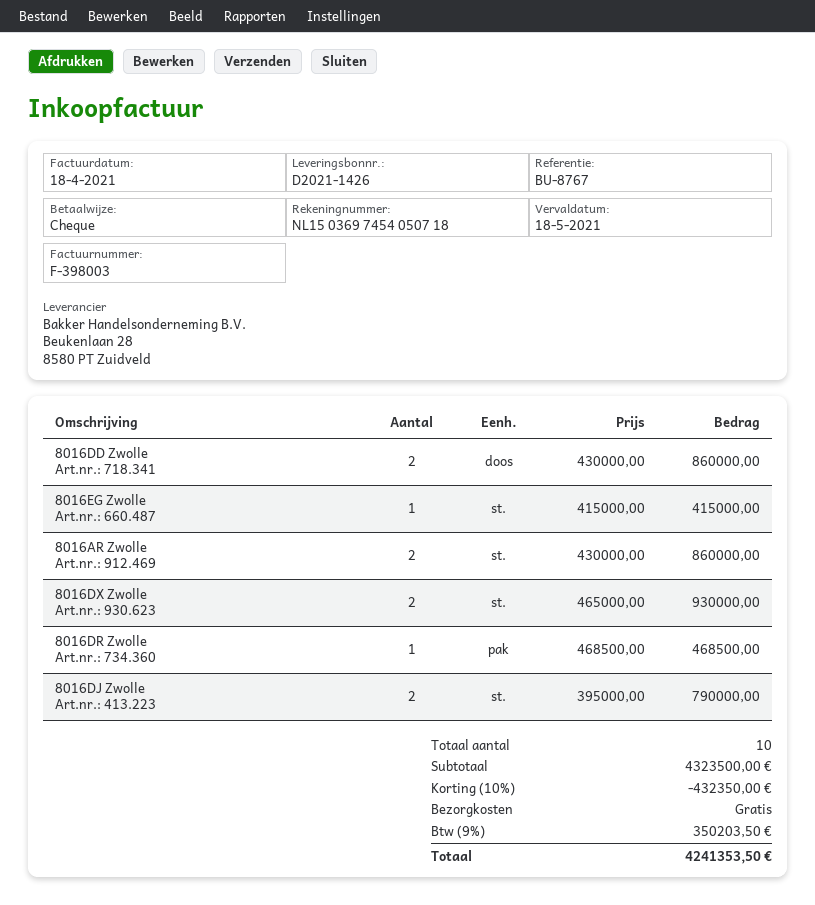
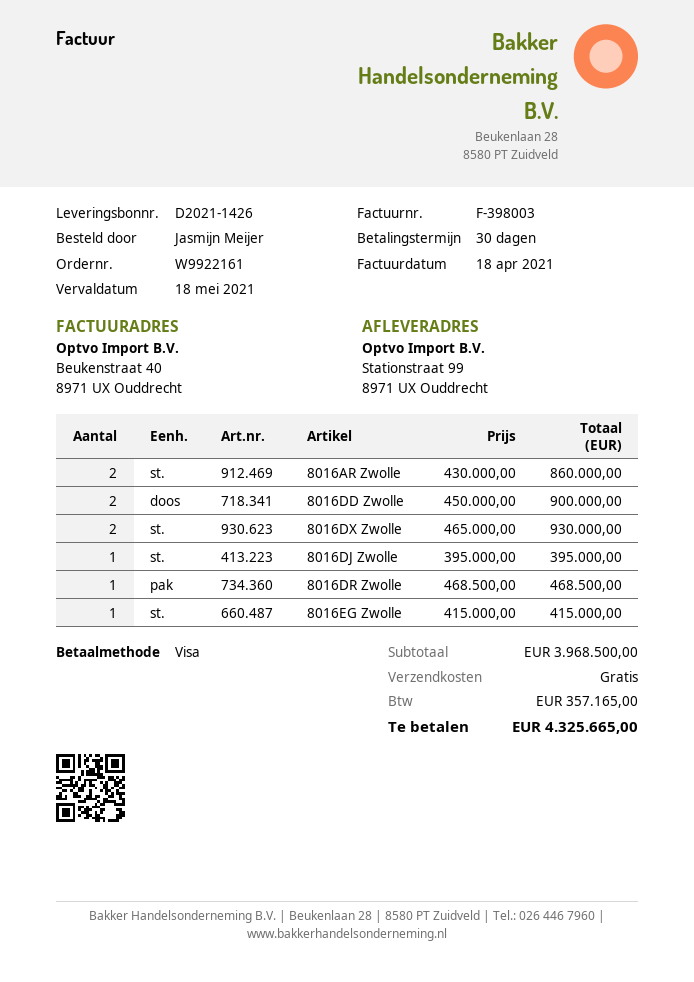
payment method: cheque -> Visa
8016DD Zwolle: 2 x 430000.00 = 860000.00 -> 2 x 450000.00 = 900000.00
8016DJ Zwolle: 2 x 395000.00 = 790000.00 -> 1 x 395000.00 = 395000.00
subtotal: 4323500.00 -> 3968500.00
discount: 10% = 432350.00 -> none
tax: 350203.50 -> 357165.00
total: 4241353.50 -> 4325665.00

